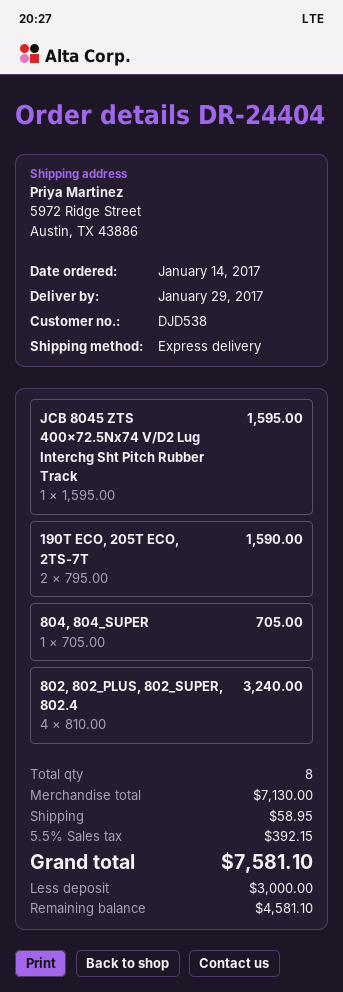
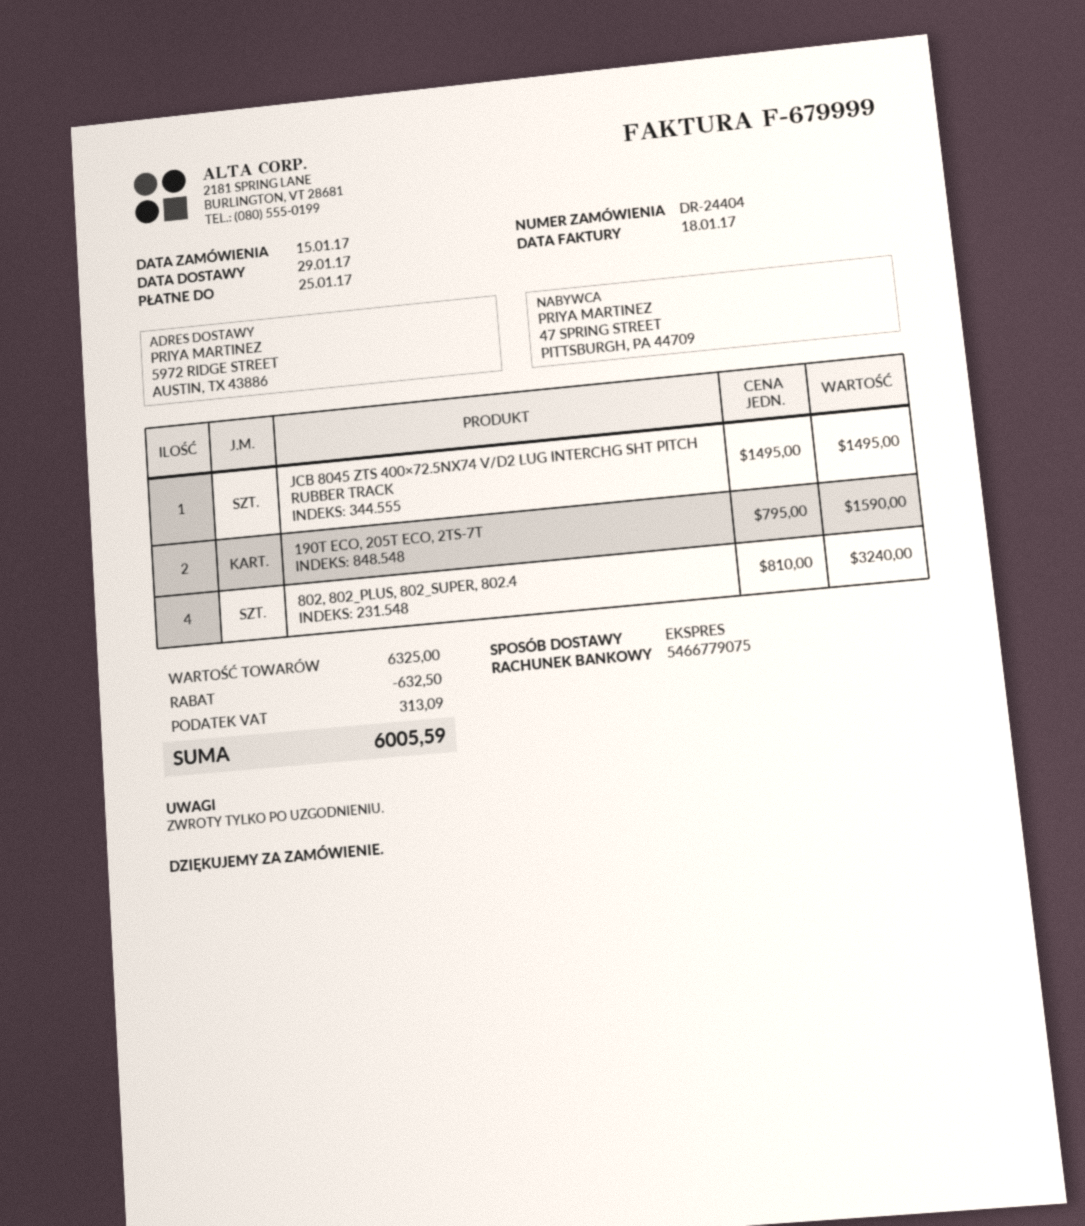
order date: 2017-01-14 -> 2017-01-15
JCB 8045 ZTS 400×72.5Nx74 V/D2 Lug Interchg Sht Pitch Rubber Track: 1 x 1595.00 = 1595.00 -> 1 x 1495.00 = 1495.00
804, 804_SUPER: 1 x 705.00 = 705.00 -> none
subtotal: 7130.00 -> 6325.00
discount: none -> 632.50
shipping: 58.95 -> none
tax: 392.15 -> 313.09
total: 7581.10 -> 6005.59

